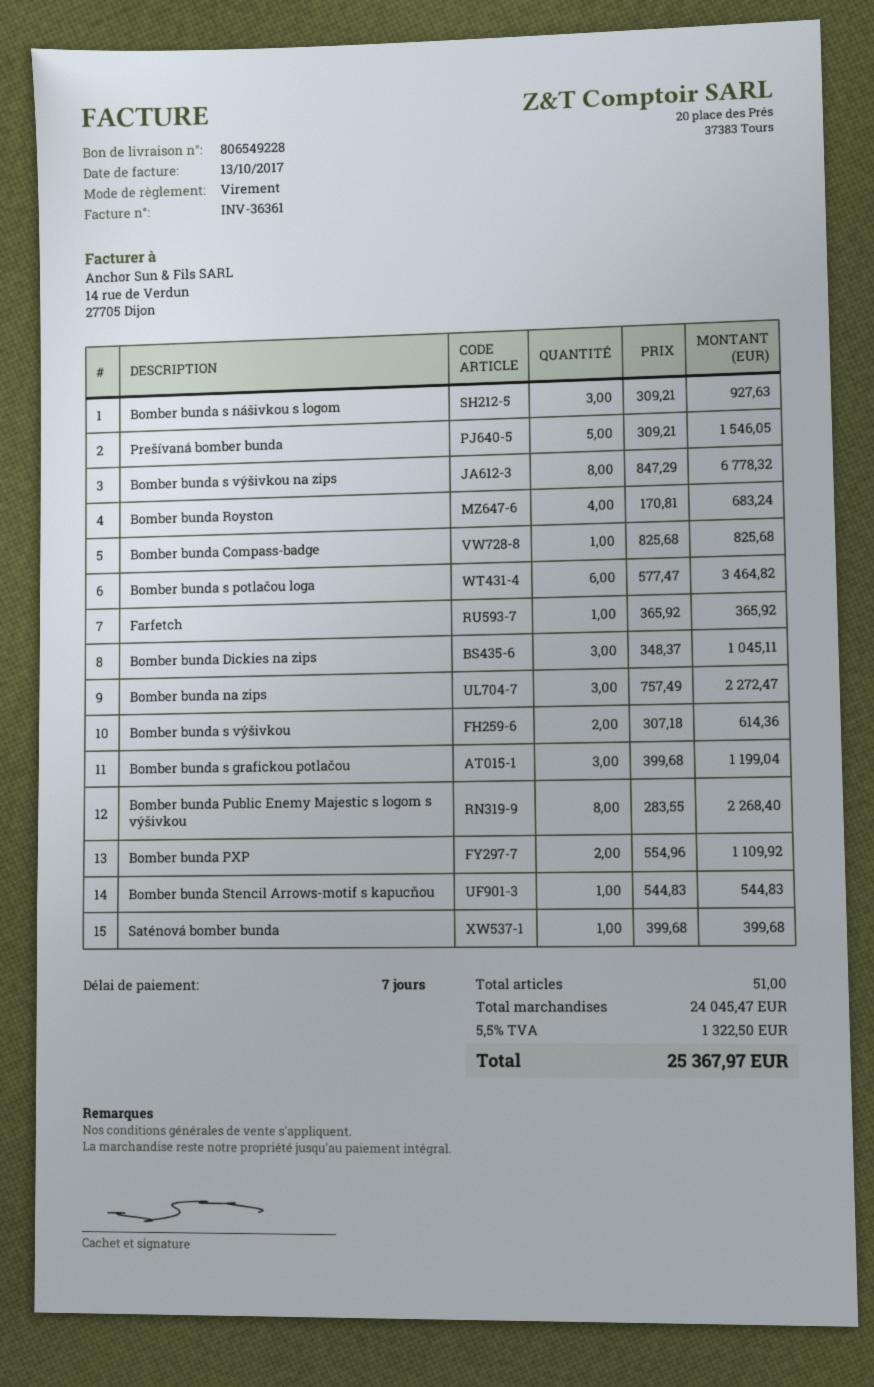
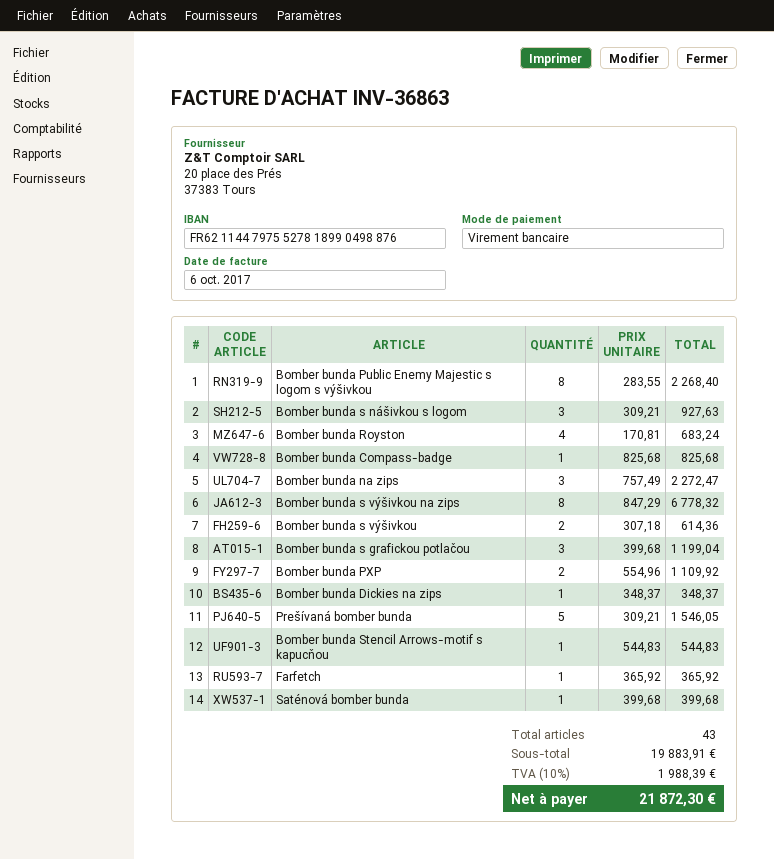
invoice number: INV-36361 -> INV-36863
invoice date: 2017-10-13 -> 2017-10-06
Bomber bunda s potlačou loga: 6 x 577.47 = 3464.82 -> none
Bomber bunda Dickies na zips: 3 x 348.37 = 1045.11 -> 1 x 348.37 = 348.37
total quantity: 51 -> 43
subtotal: 24045.47 -> 19883.91
tax: 5.5% = 1322.50 -> 10% = 1988.39
total: 25367.97 -> 21872.30

